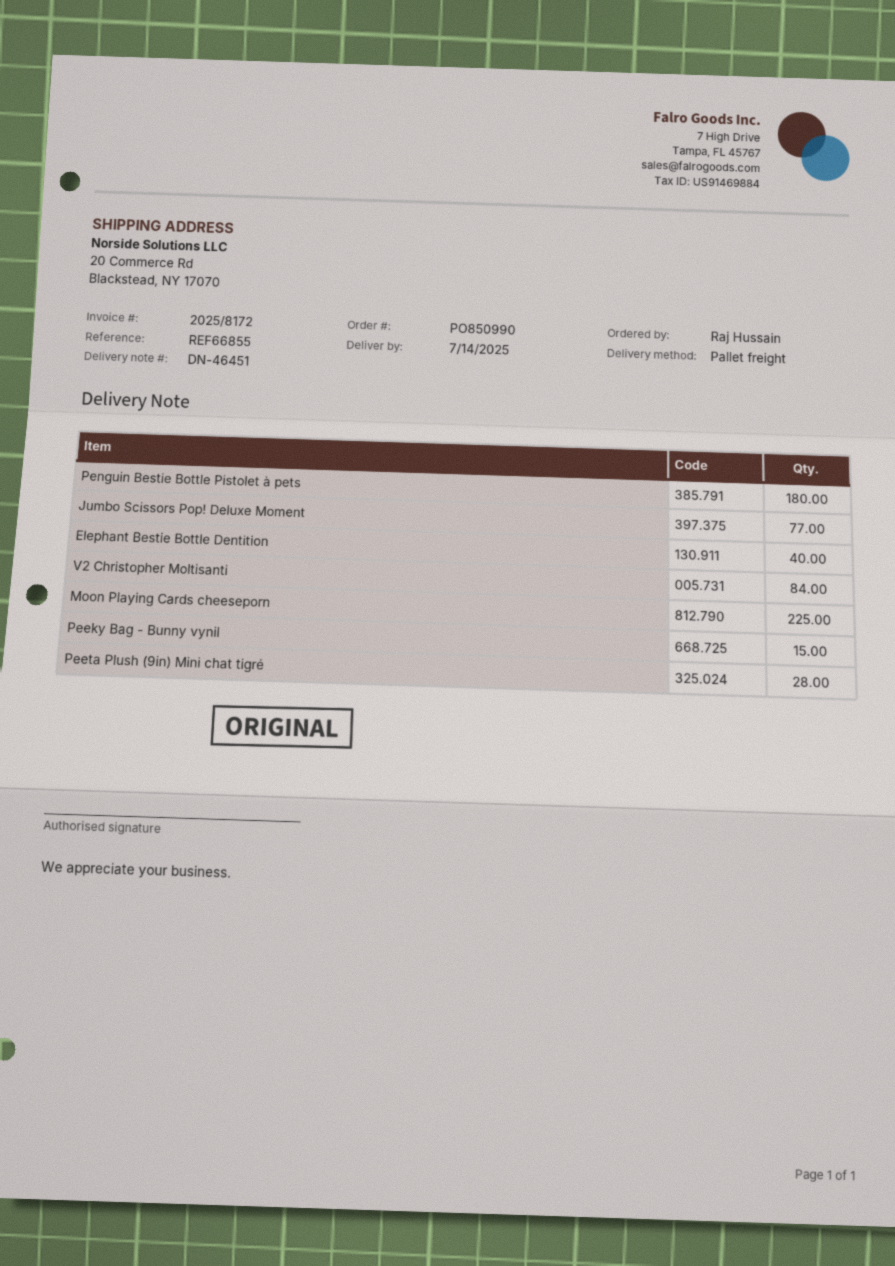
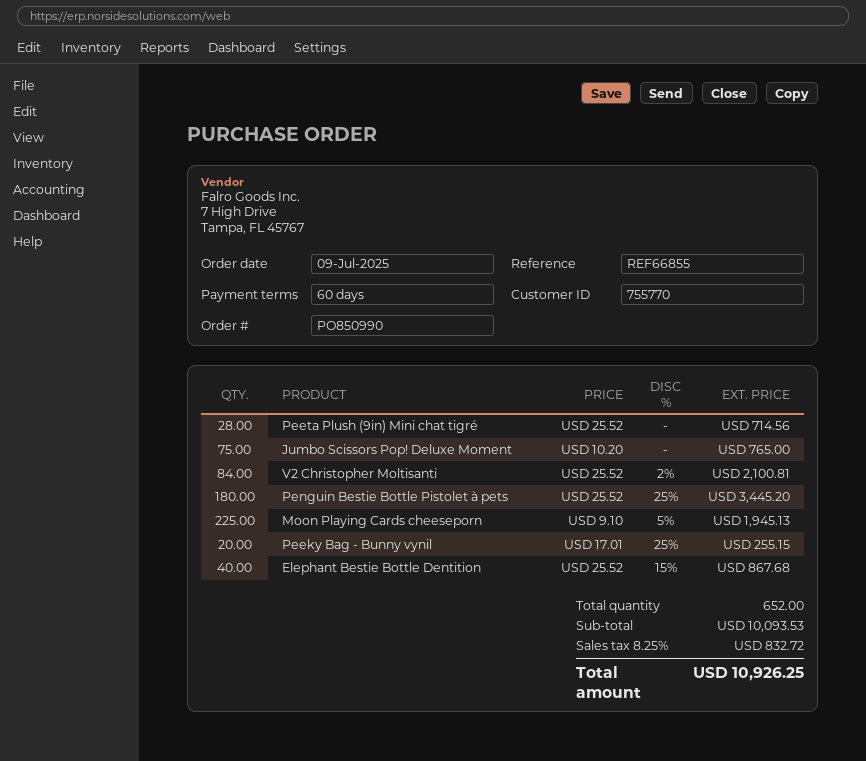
Jumbo Scissors Pop! Deluxe Moment: 77 -> 75
Peeky Bag - Bunny vynil: 15 -> 20

